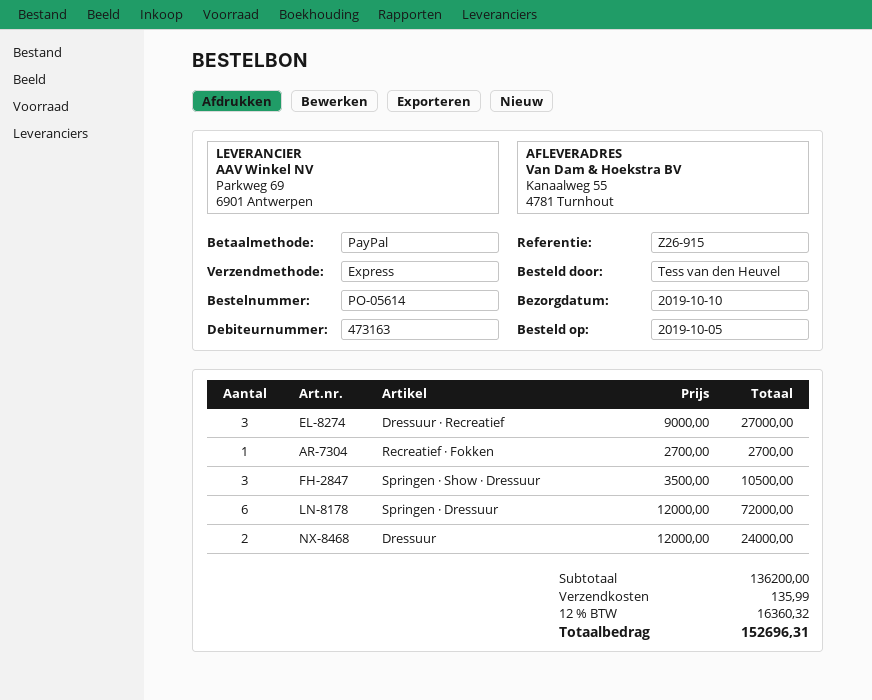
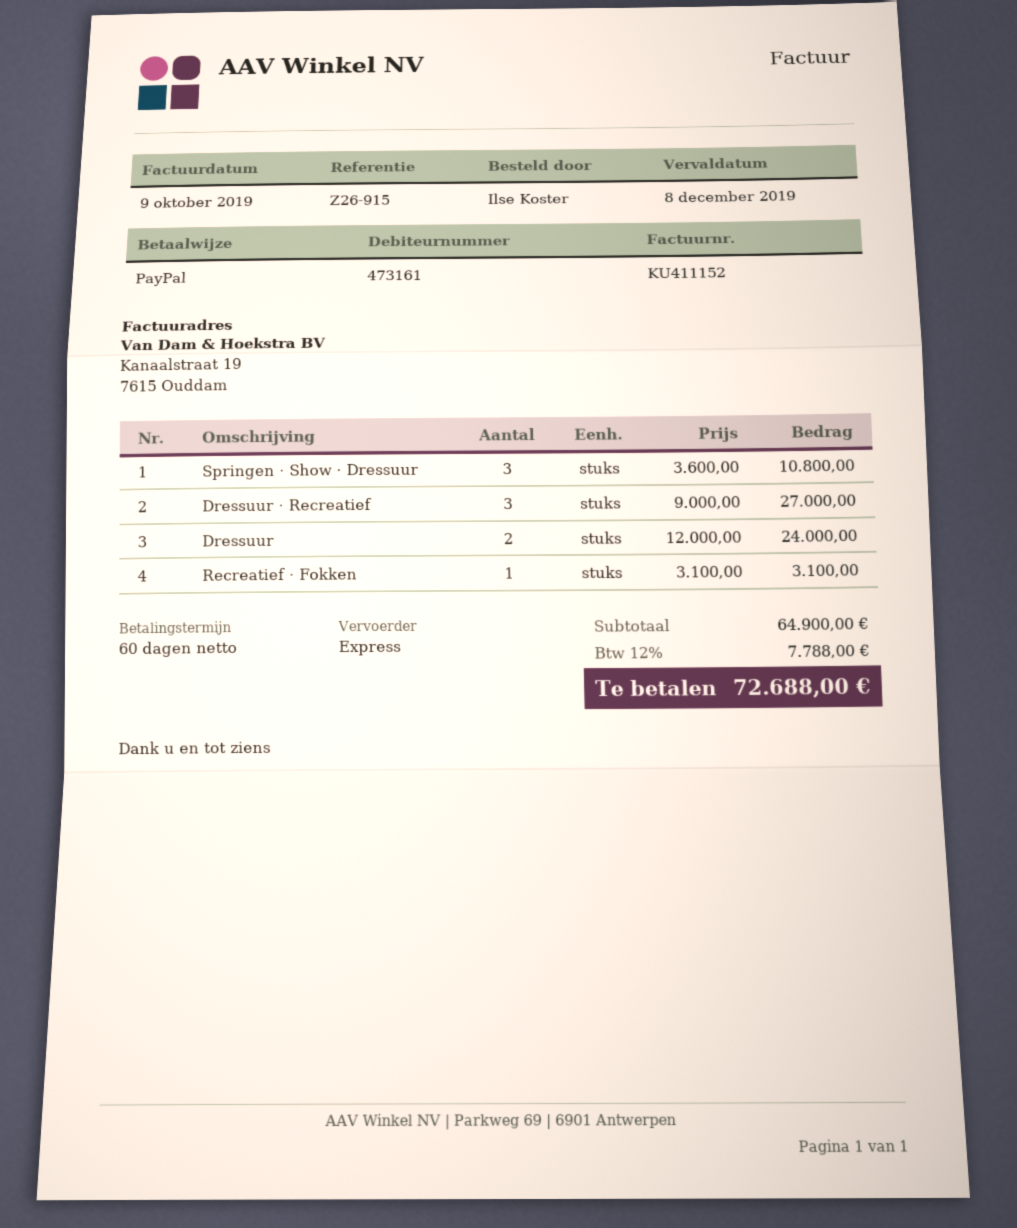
customer number: 473163 -> 473161
ordered by: Tess van den Heuvel -> Ilse Koster
Recreatief · Fokken: 1 x 2700.00 = 2700.00 -> 1 x 3100.00 = 3100.00
Springen · Show · Dressuur: 3 x 3500.00 = 10500.00 -> 3 x 3600.00 = 10800.00
Springen · Dressuur: 6 x 12000.00 = 72000.00 -> none
subtotal: 136200.00 -> 64900.00
shipping: 135.99 -> none
tax: 12% = 16360.32 -> 12% = 7788.00
total: 152696.31 -> 72688.00

